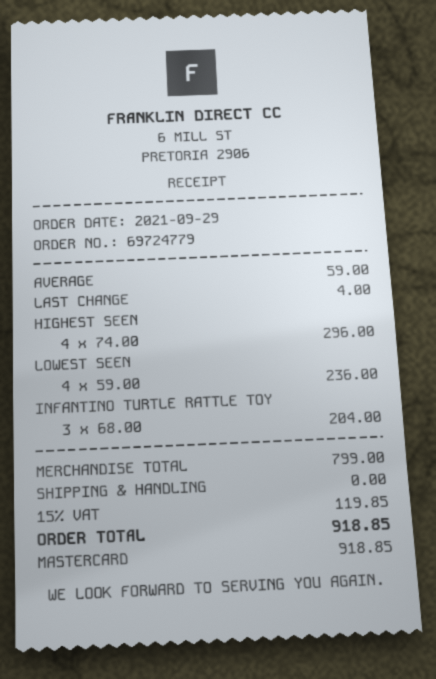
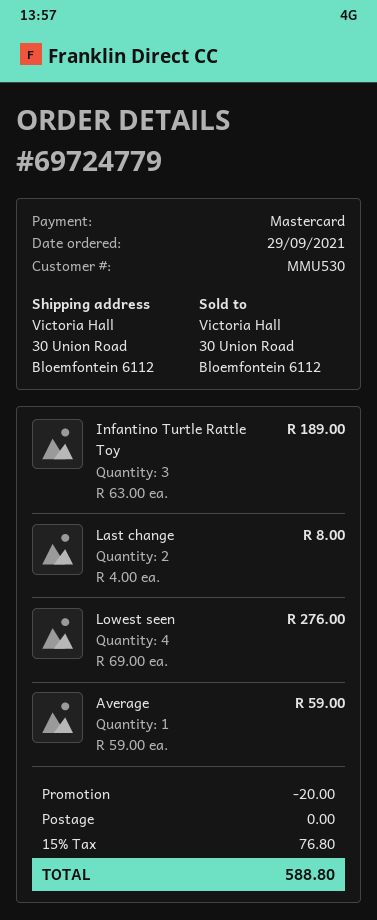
LAST CHANGE: 1 x 4.00 = 4.00 -> 2 x 4.00 = 8.00
HIGHEST SEEN: 4 x 74.00 = 296.00 -> none
LOWEST SEEN: 4 x 59.00 = 236.00 -> 4 x 69.00 = 276.00
INFANTINO TURTLE RATTLE TOY: 3 x 68.00 = 204.00 -> 3 x 63.00 = 189.00
discount: none -> 20.00
tax: 15% = 119.85 -> 15% = 76.80
total: 918.85 -> 588.80

